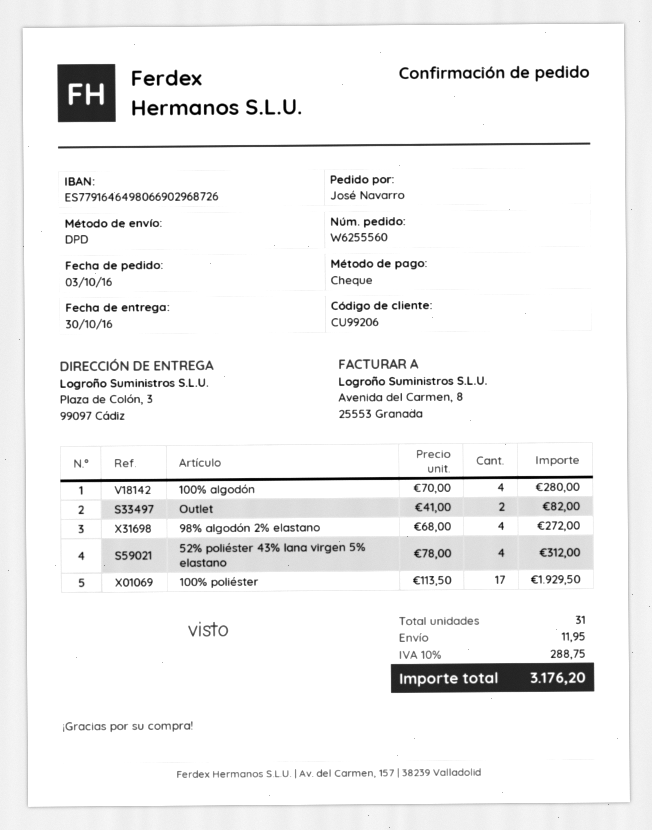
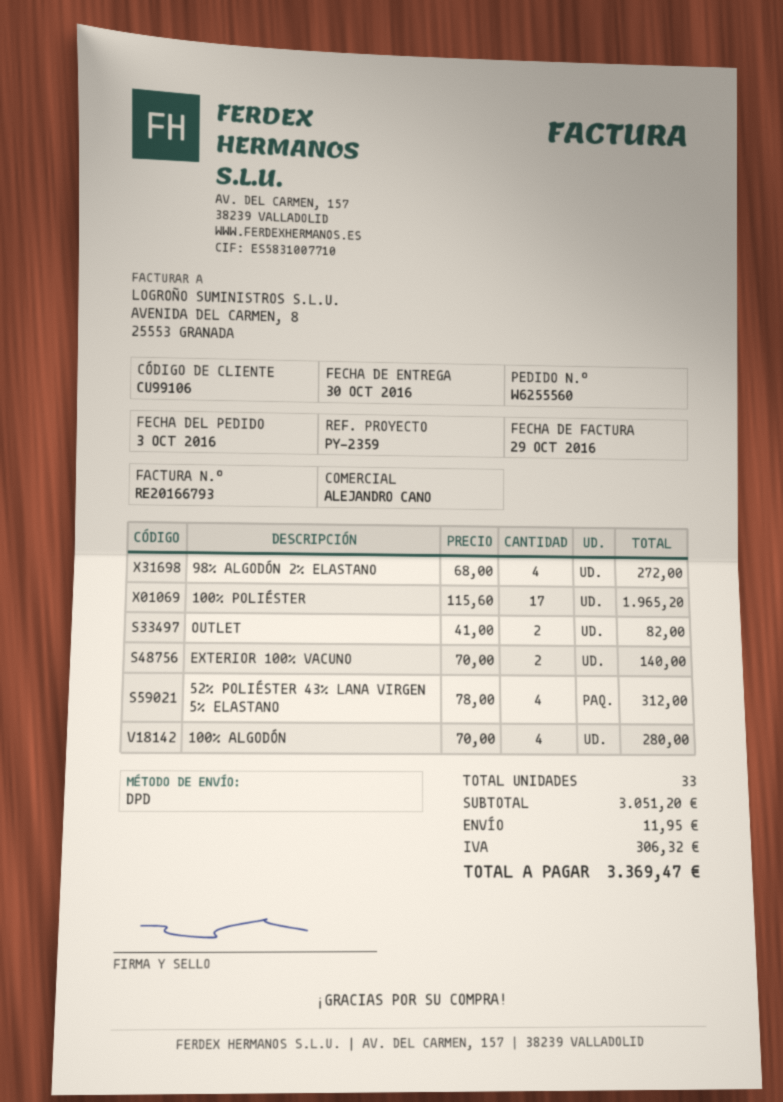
customer number: CU99206 -> CU99106
100% poliéster: 17 x 113.50 = 1929.50 -> 17 x 115.60 = 1965.20
EXTERIOR 100% VACUNO: none -> 2 x 70.00 = 140.00
total quantity: 31 -> 33
tax: 288.75 -> 306.32
total: 3176.20 -> 3369.47

